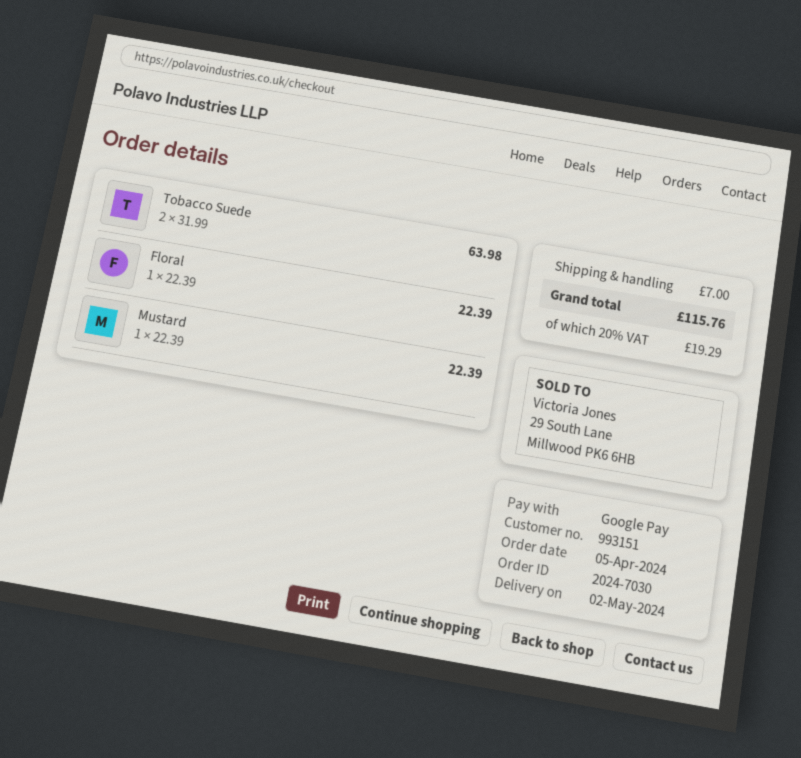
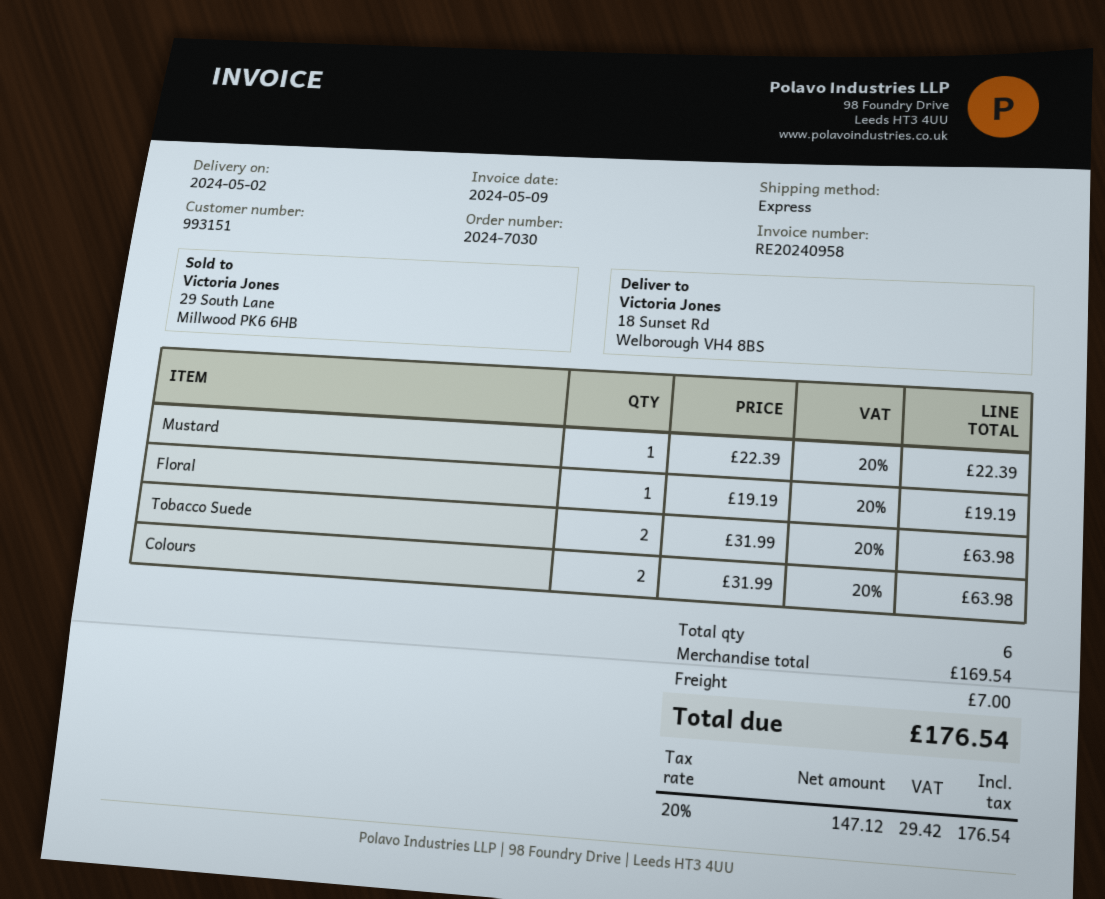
Floral: 1 x 22.39 = 22.39 -> 1 x 19.19 = 19.19
Colours: none -> 2 x 31.99 = 63.98
tax: 20% = 19.29 -> 20% = 29.42
total: 115.76 -> 176.54

